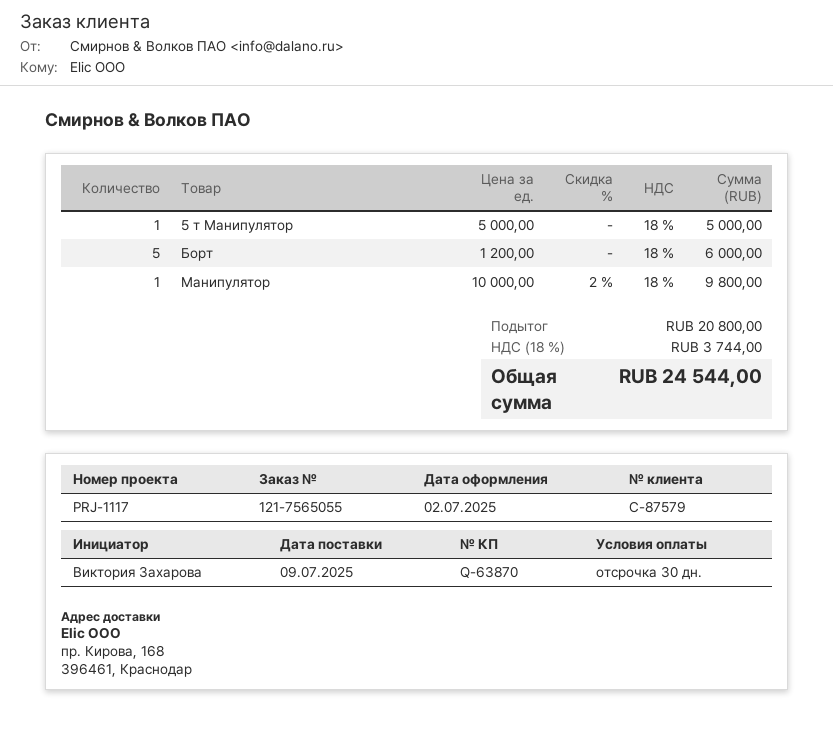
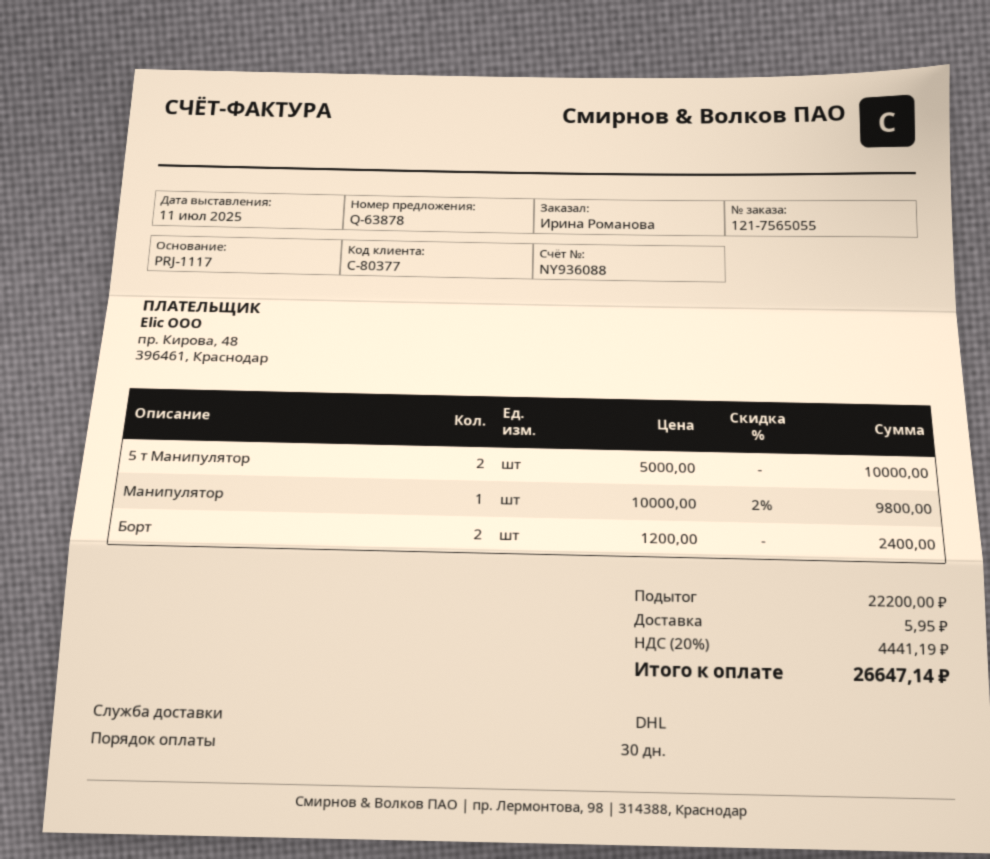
quote number: Q-63870 -> Q-63878
customer number: C-87579 -> C-80377
ordered by: Виктория Захарова -> Ирина Романова
5 т Манипулятор: 1 x 5000.00 = 5000.00 -> 2 x 5000.00 = 10000.00
Борт: 5 x 1200.00 = 6000.00 -> 2 x 1200.00 = 2400.00
subtotal: 20800.00 -> 22200.00
shipping: none -> 5.95
tax: 18% = 3744.00 -> 20% = 4441.19
total: 24544.00 -> 26647.14

